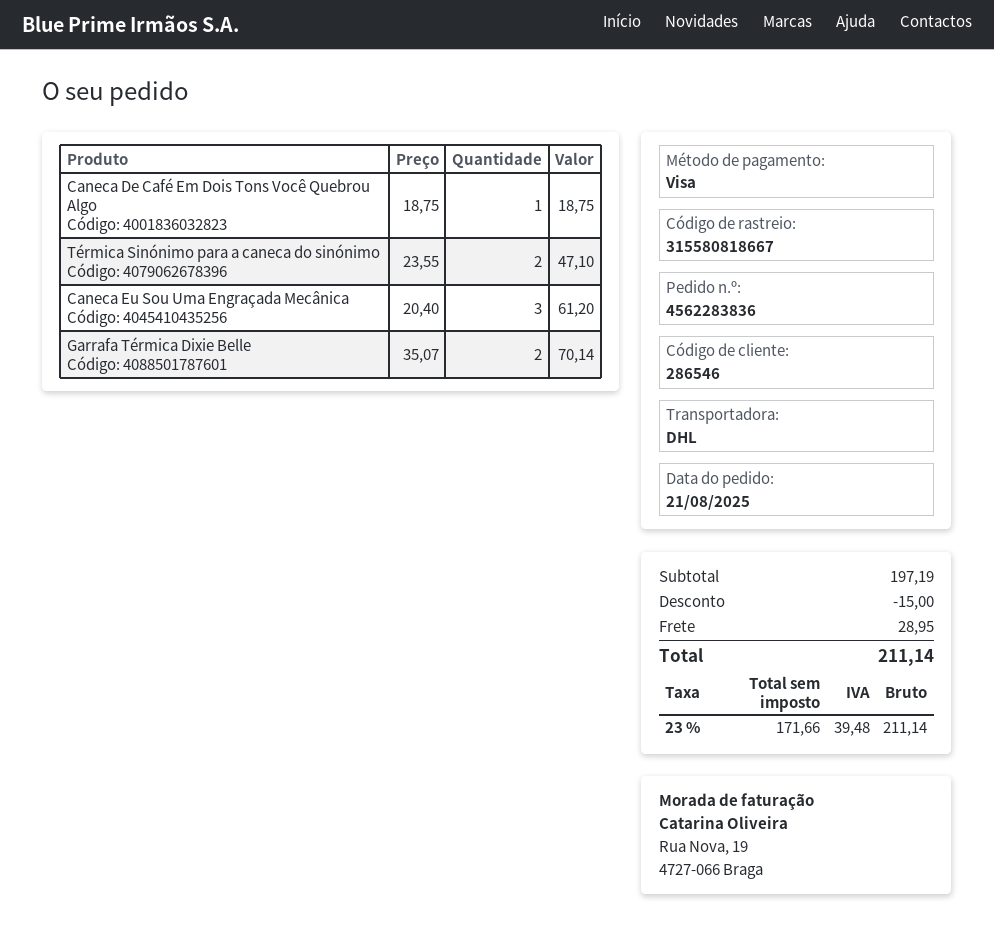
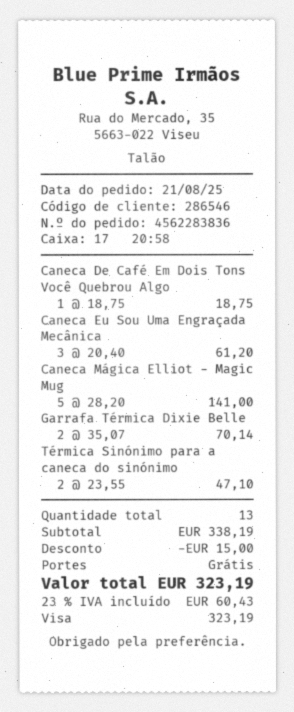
Caneca Mágica Elliot - Magic Mug: none -> 5 x 28.20 = 141.00
subtotal: 197.19 -> 338.19
shipping: 28.95 -> 0.00
tax: 23% = 39.48 -> 23% = 60.43
total: 211.14 -> 323.19

